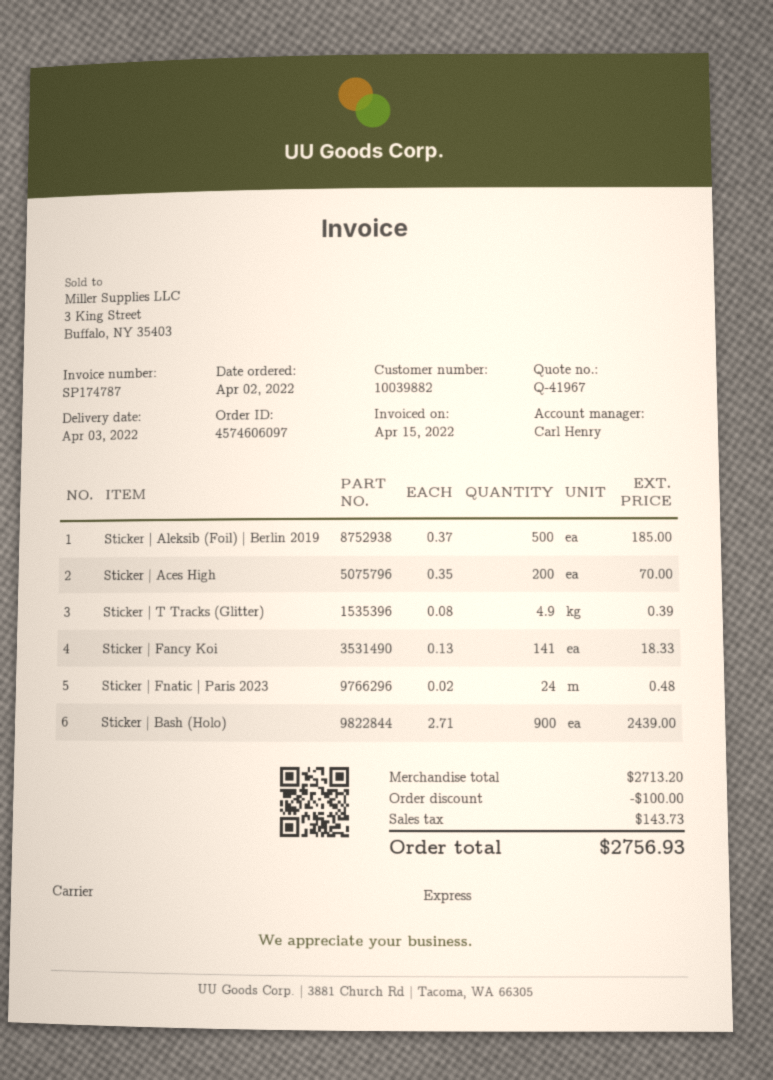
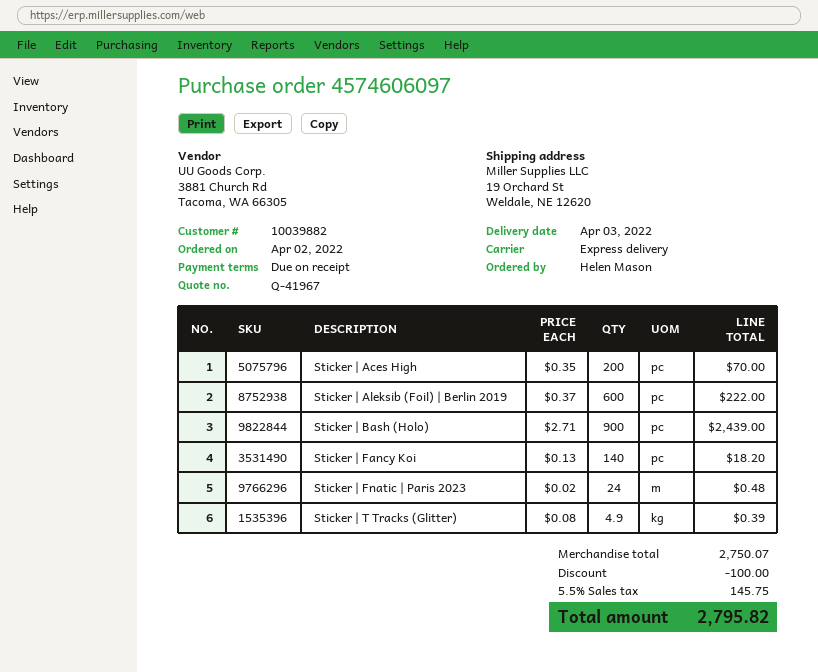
Sticker | Aleksib (Foil) | Berlin 2019: 500 x 0.37 = 185.00 -> 600 x 0.37 = 222.00
Sticker | Fancy Koi: 141 x 0.13 = 18.33 -> 140 x 0.13 = 18.20
subtotal: 2713.20 -> 2750.07
tax: 143.73 -> 145.75
total: 2756.93 -> 2795.82

